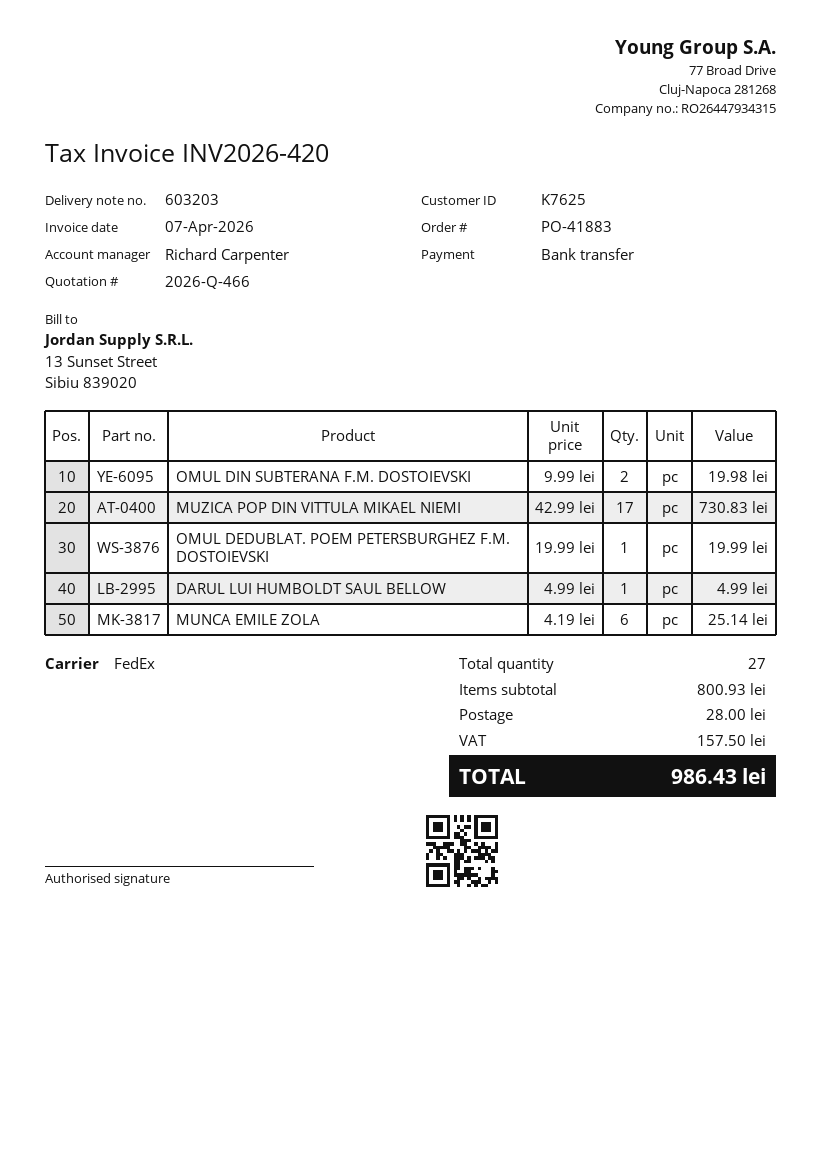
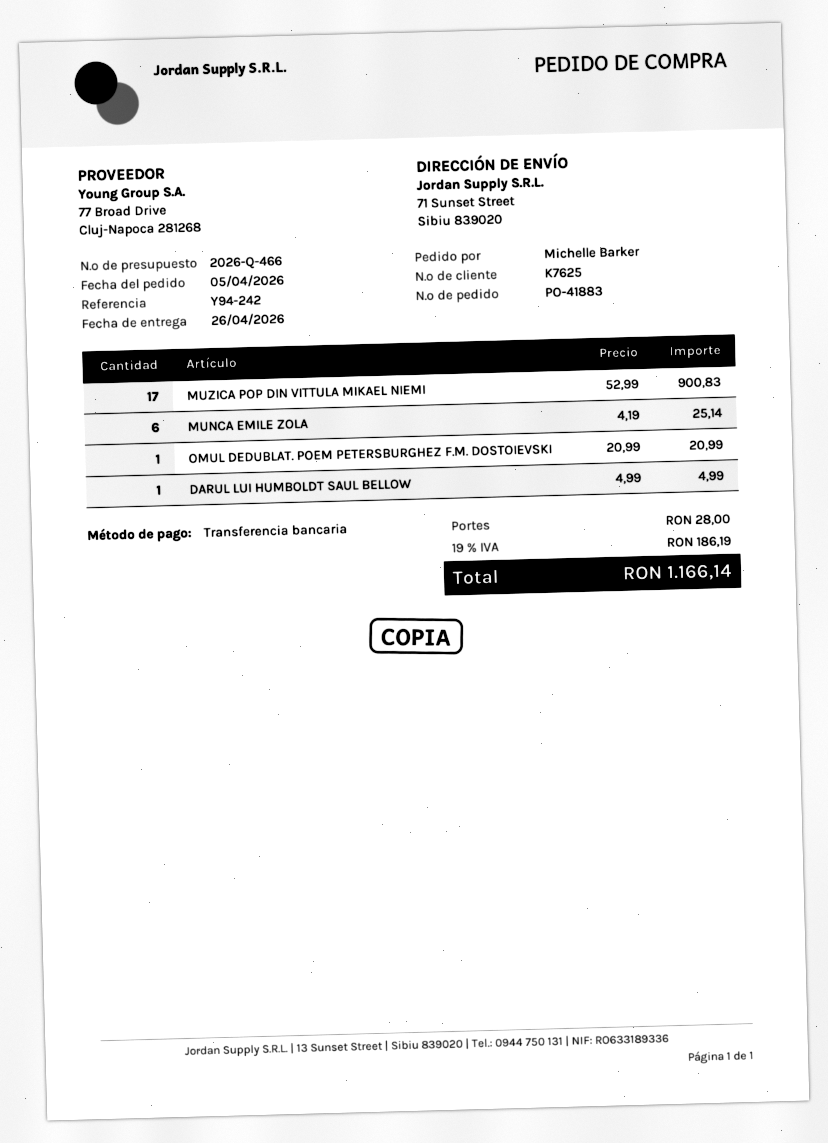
OMUL DIN SUBTERANA F.M. DOSTOIEVSKI: 2 x 9.99 = 19.98 -> none
MUZICA POP DIN VITTULA MIKAEL NIEMI: 17 x 42.99 = 730.83 -> 17 x 52.99 = 900.83
OMUL DEDUBLAT. POEM PETERSBURGHEZ F.M. DOSTOIEVSKI: 1 x 19.99 = 19.99 -> 1 x 20.99 = 20.99
tax: 157.50 -> 186.19
total: 986.43 -> 1166.14

